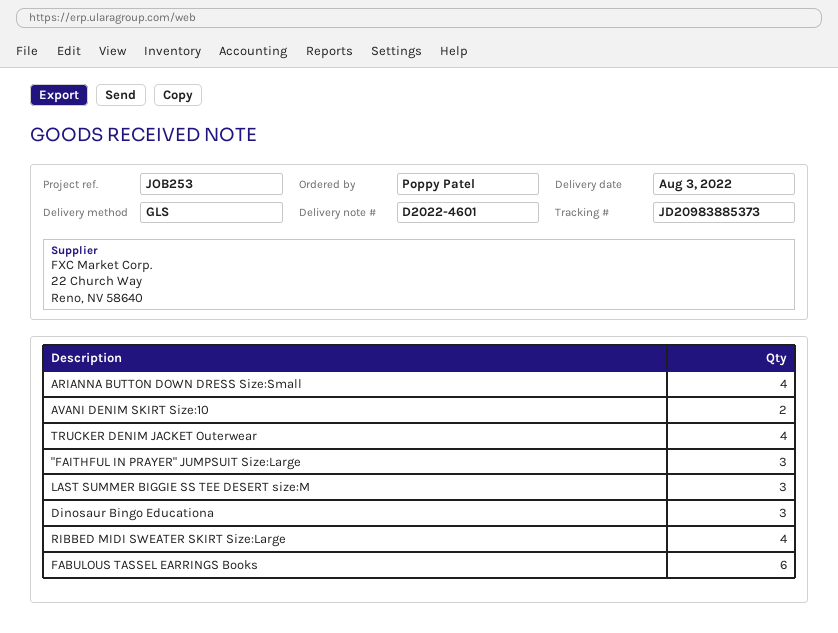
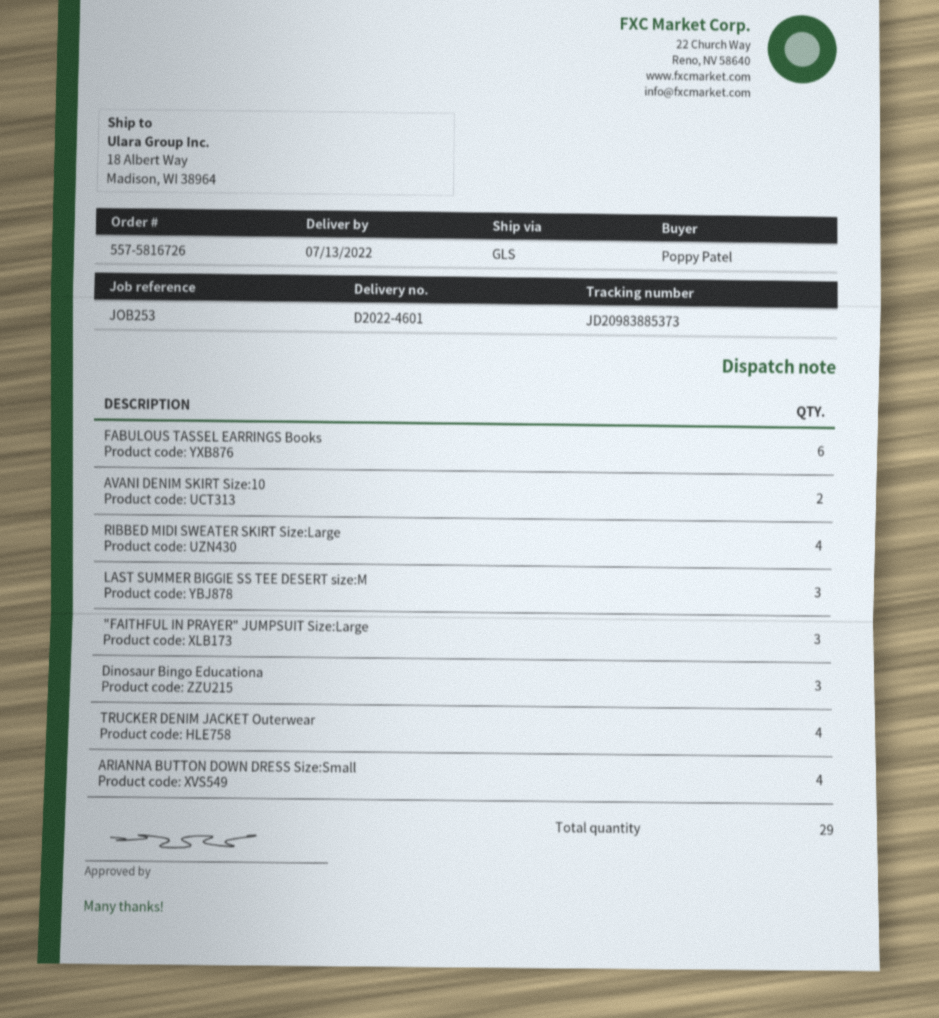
delivery date: 2022-08-03 -> 2022-07-13

